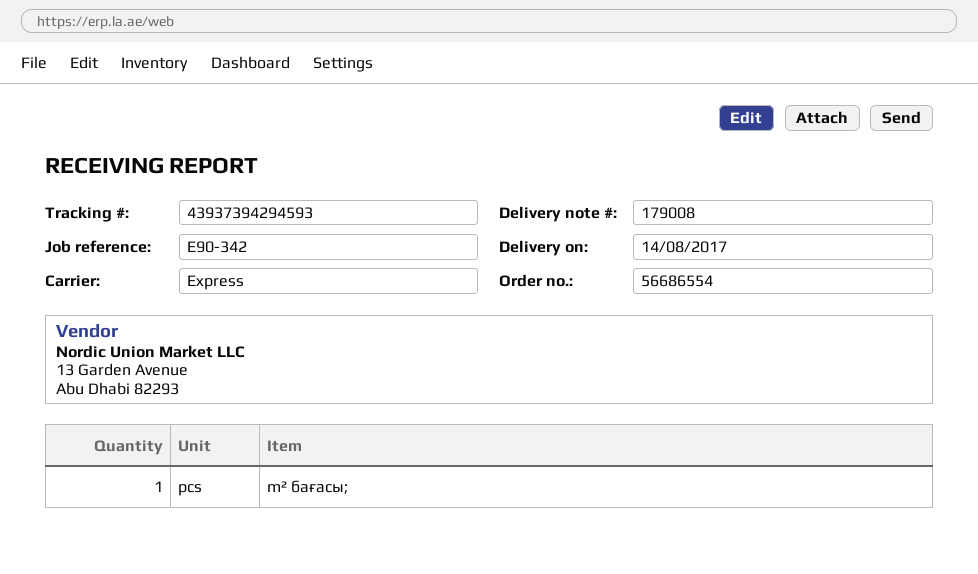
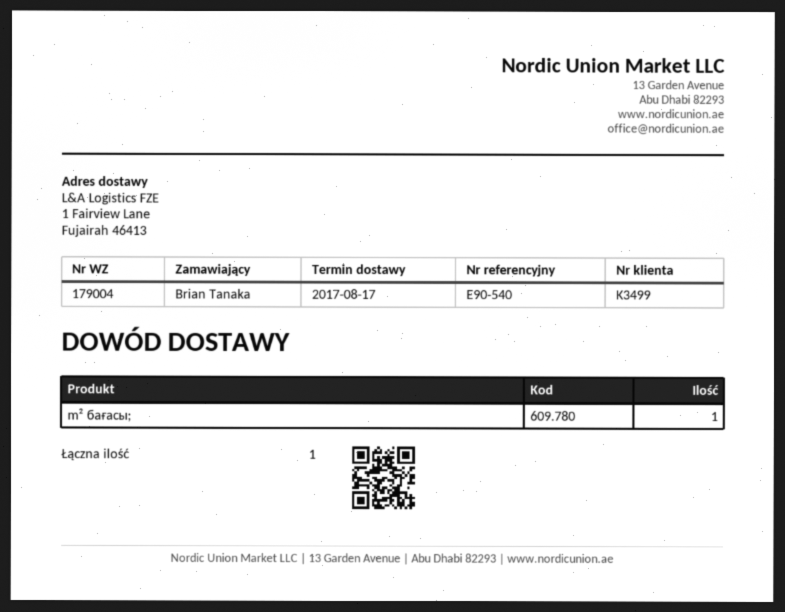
delivery note number: 179008 -> 179004
delivery date: 2017-08-14 -> 2017-08-17
reference: E90-342 -> E90-540

